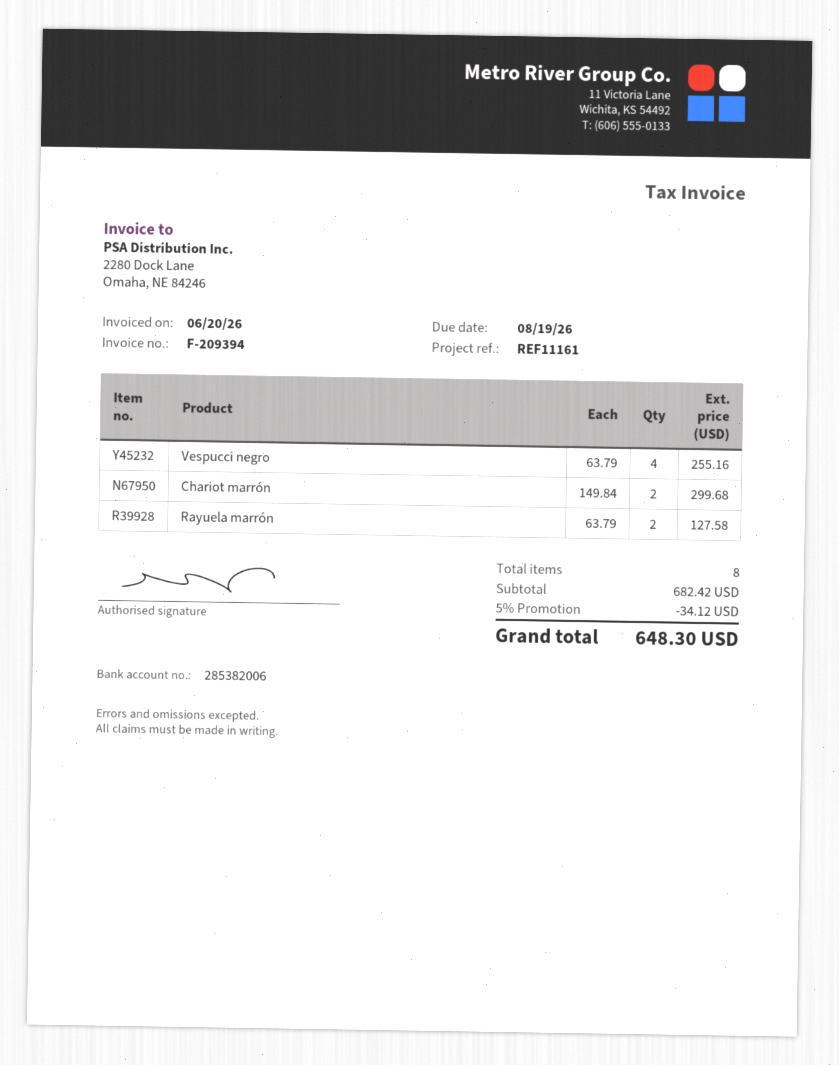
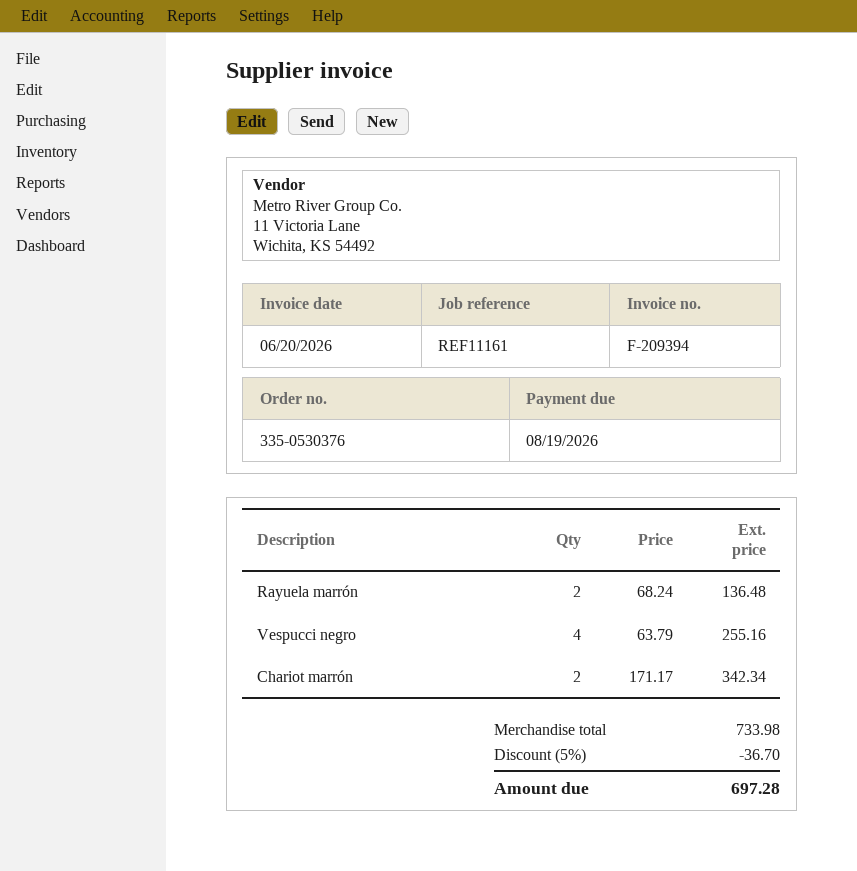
Chariot marrón: 2 x 149.84 = 299.68 -> 2 x 171.17 = 342.34
Rayuela marrón: 2 x 63.79 = 127.58 -> 2 x 68.24 = 136.48
subtotal: 682.42 -> 733.98
discount: 5% = 34.12 -> 5% = 36.70
total: 648.30 -> 697.28

